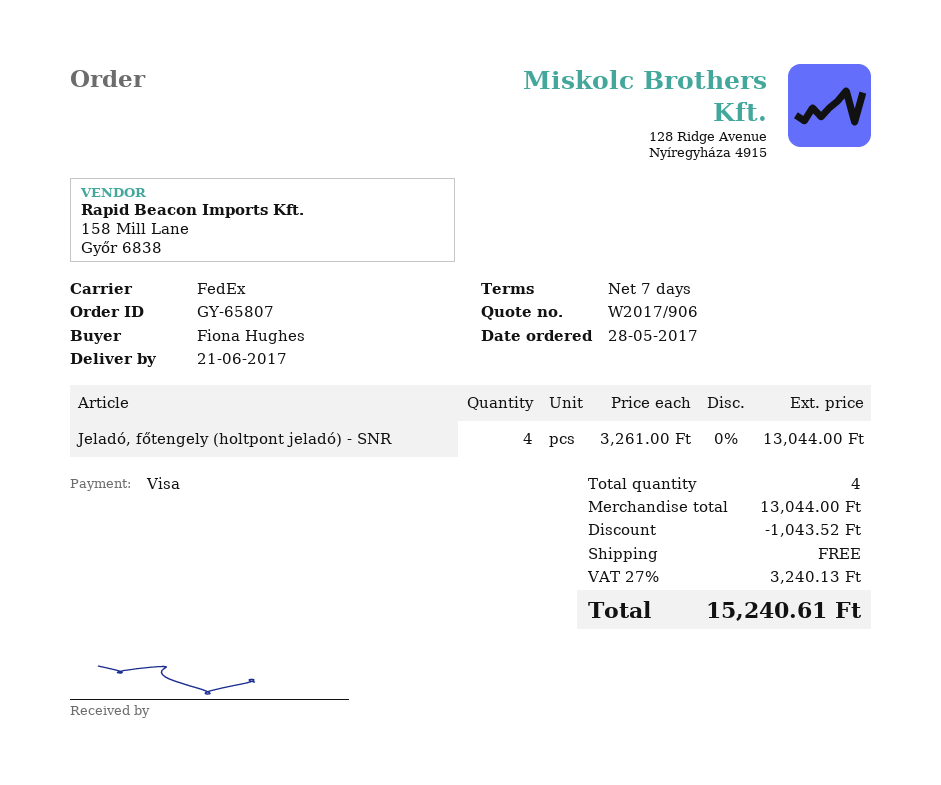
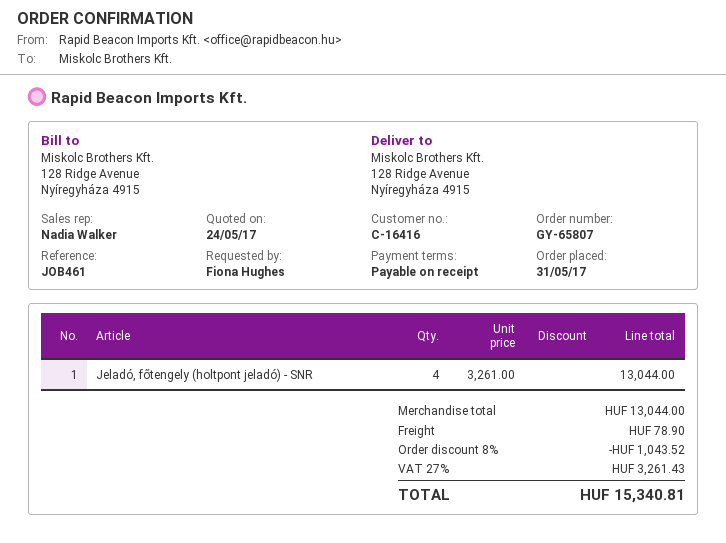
order date: 2017-05-28 -> 2017-05-31
payment terms: 7 days -> on receipt
shipping: 0.00 -> 78.90
tax: 27% = 3240.13 -> 27% = 3261.43
total: 15240.61 -> 15340.81

